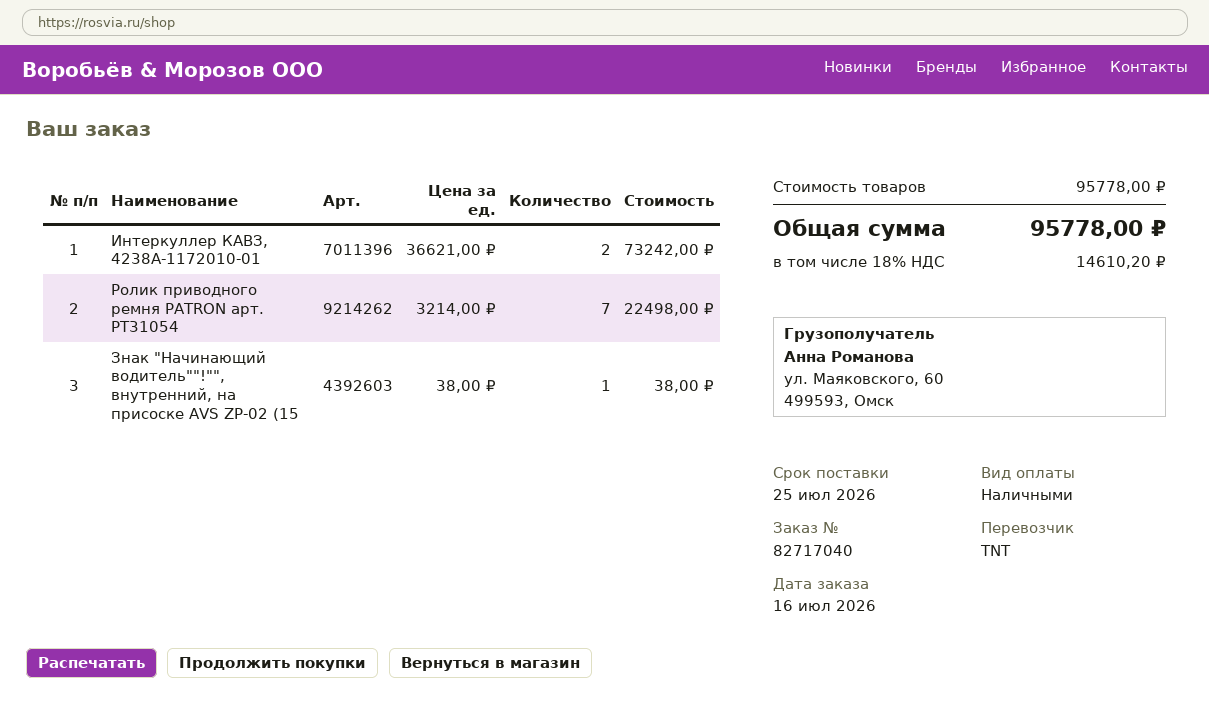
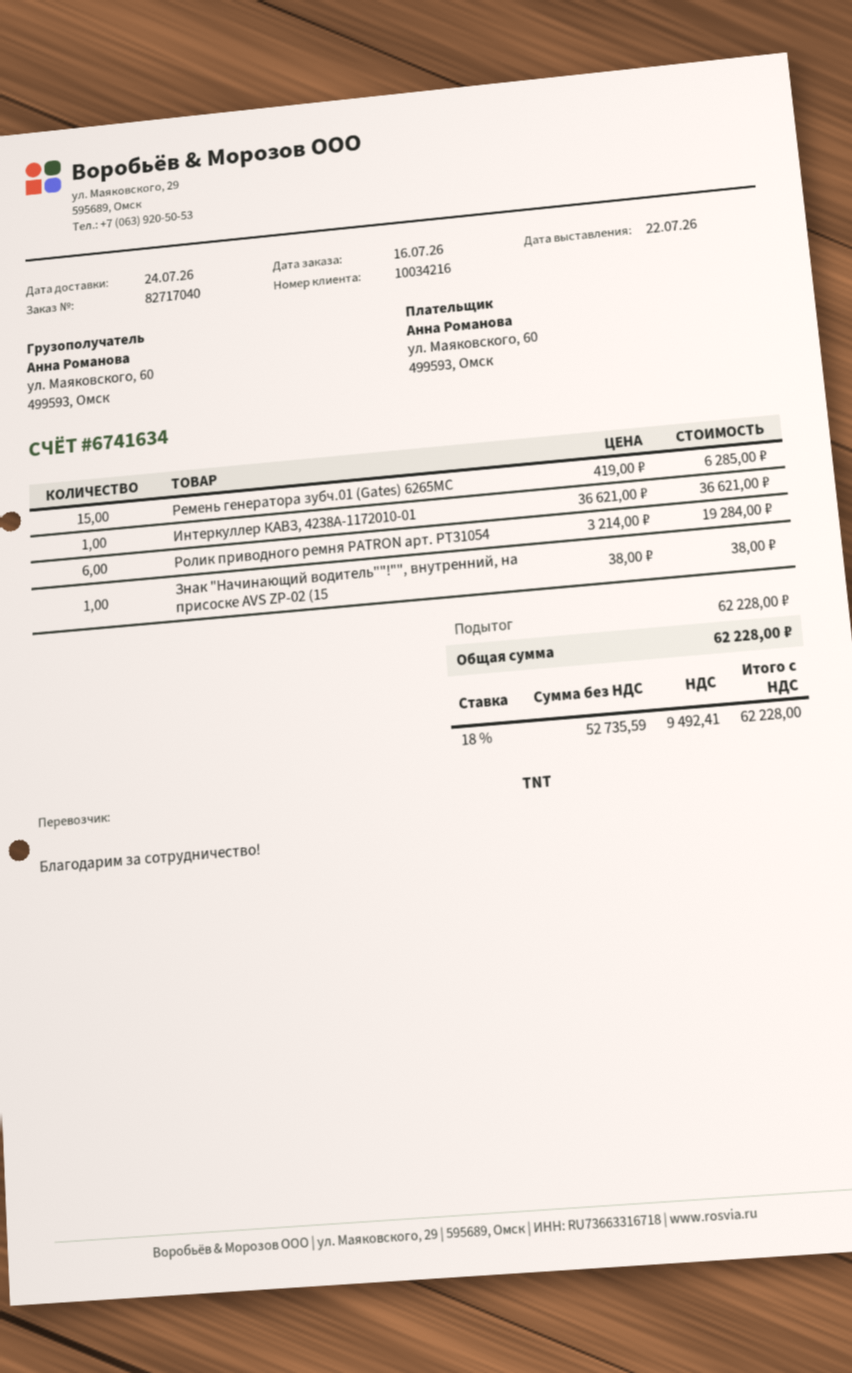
delivery date: 2026-07-25 -> 2026-07-24
Интеркуллер КАВЗ, 4238А-1172010-01: 2 x 36621.00 = 73242.00 -> 1 x 36621.00 = 36621.00
Ролик приводного ремня PATRON арт. PT31054: 7 x 3214.00 = 22498.00 -> 6 x 3214.00 = 19284.00
Ремень генератора зубч.01 (Gates) 6265МС: none -> 15 x 419.00 = 6285.00
subtotal: 95778.00 -> 62228.00
tax: 18% = 14610.20 -> 18% = 9492.41
total: 95778.00 -> 62228.00

